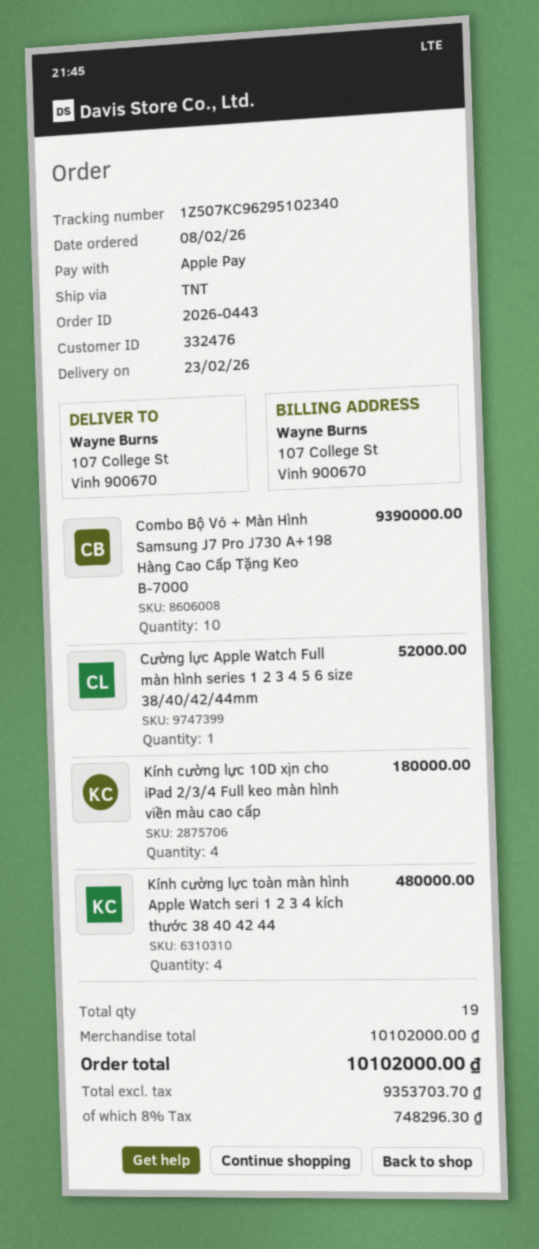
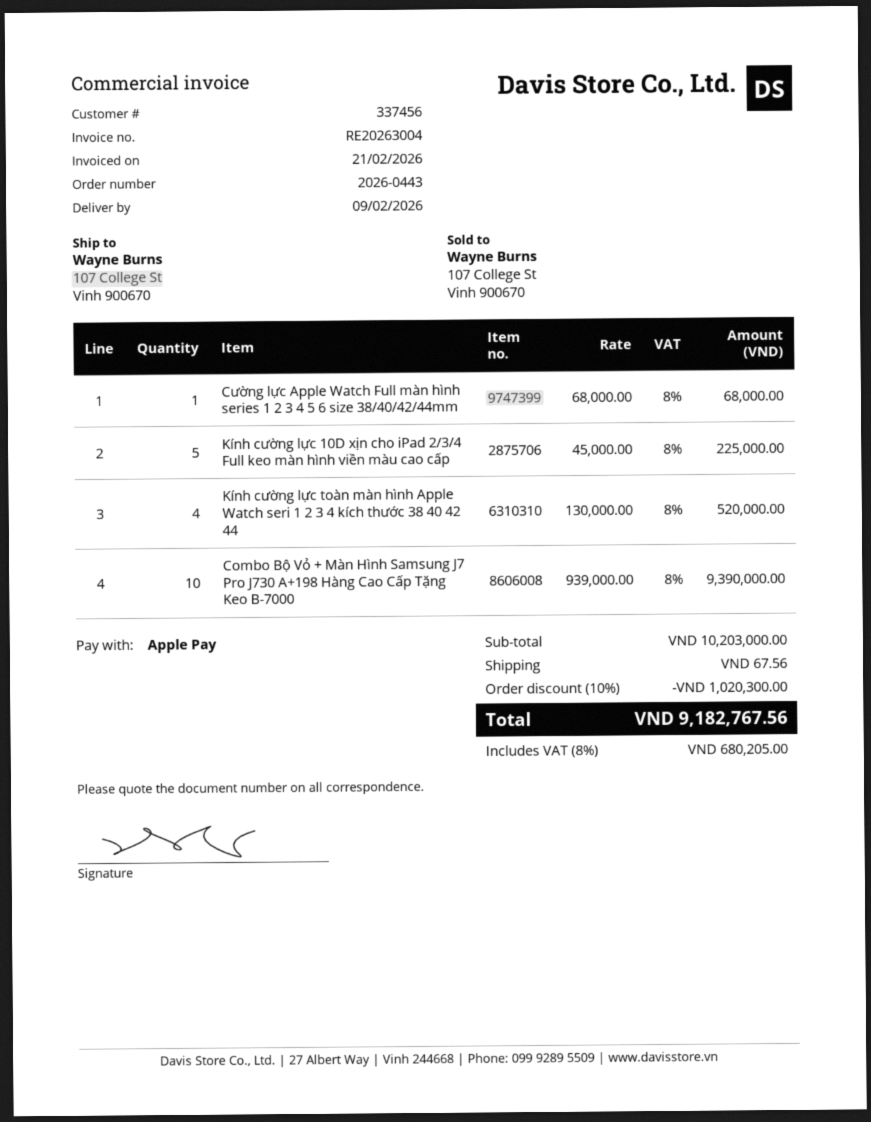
delivery date: 2026-02-23 -> 2026-02-09
customer number: 332476 -> 337456
Cường lực Apple Watch Full màn hình series 1 2 3 4 5 6 size 38/40/42/44mm: 1 for 52000.00 -> 1 for 68000.00
Kính cường lực 10D xịn cho iPad 2/3/4 Full keo màn hình viền màu cao cấp: 4 for 180000.00 -> 5 for 225000.00
Kính cường lực toàn màn hình Apple Watch seri 1 2 3 4 kích thước 38 40 42 44: 4 for 480000.00 -> 4 for 520000.00
subtotal: 10102000.00 -> 10203000.00
discount: none -> 10% = 1020300.00
shipping: none -> 67.56
tax: 8% = 748296.30 -> 8% = 680205.00
total: 10102000.00 -> 9182767.56

